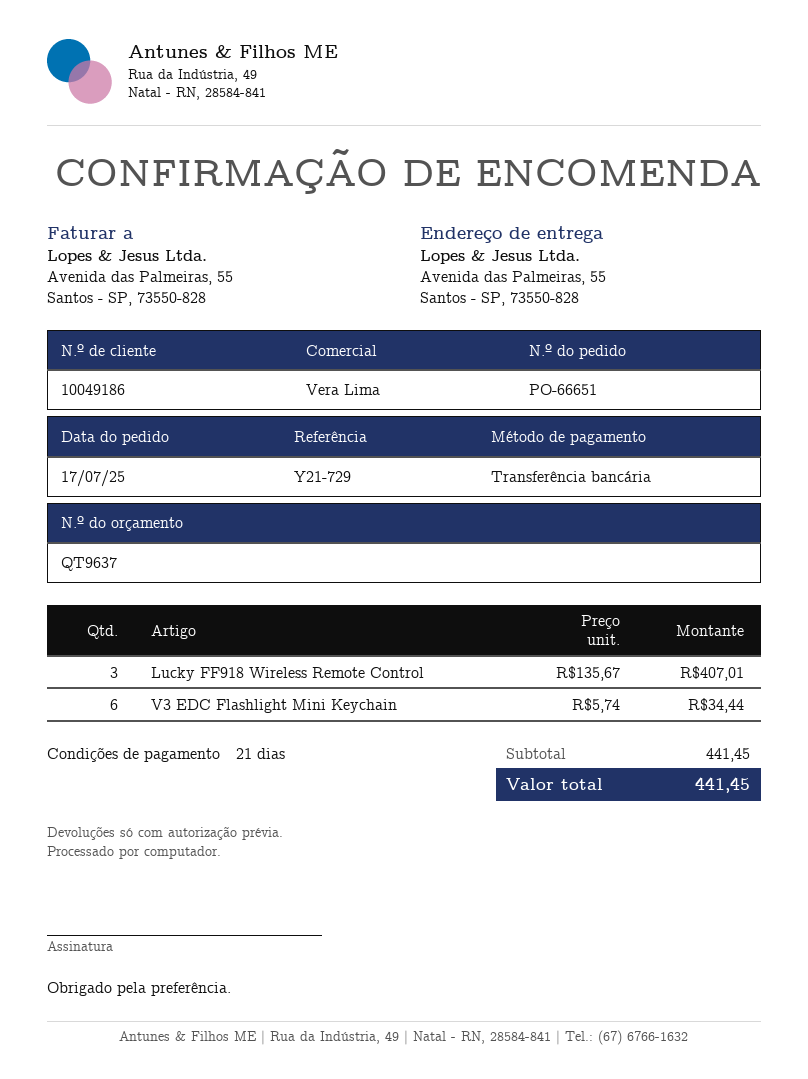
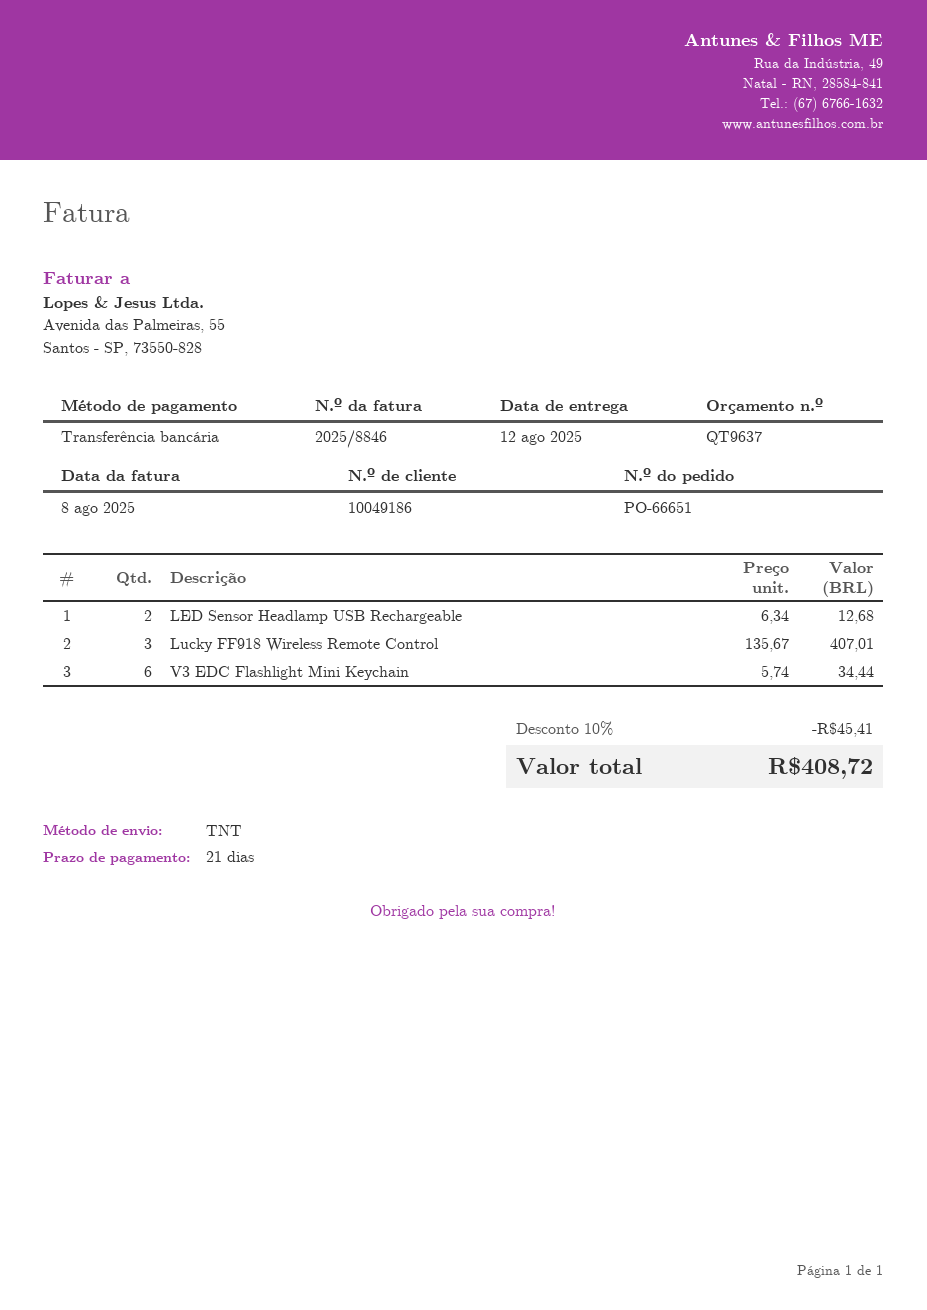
LED Sensor Headlamp USB Rechargeable: none -> 2 x 6.34 = 12.68
discount: none -> 10% = 45.41
total: 441.45 -> 408.72

